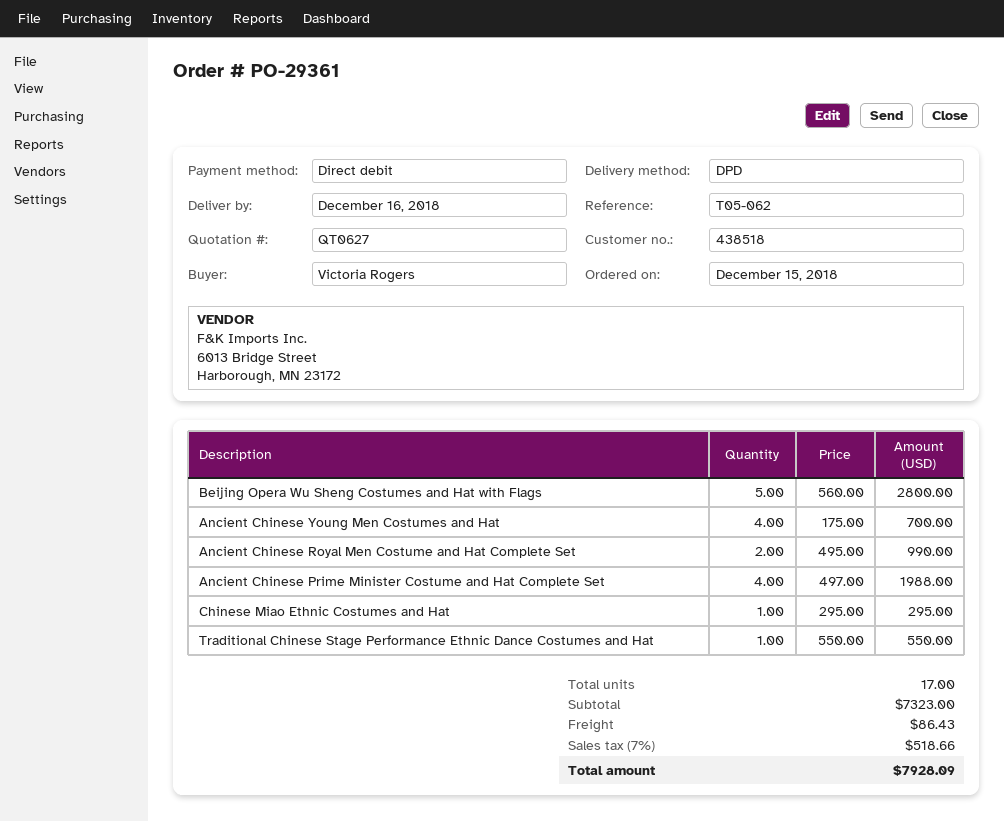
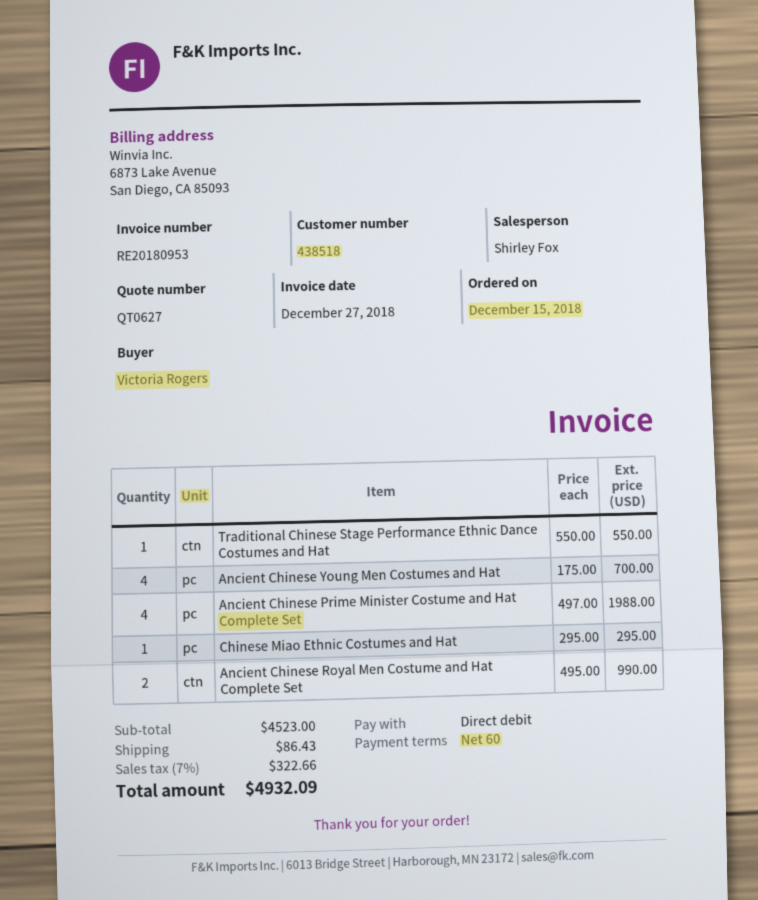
Beijing Opera Wu Sheng Costumes and Hat with Flags: 5 x 560.00 = 2800.00 -> none
subtotal: 7323.00 -> 4523.00
tax: 7% = 518.66 -> 7% = 322.66
total: 7928.09 -> 4932.09

